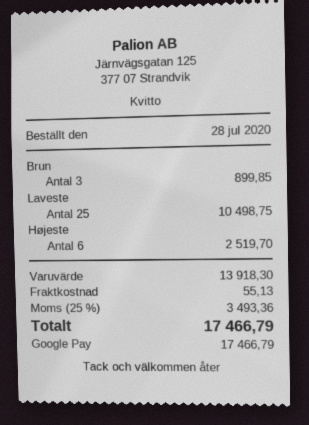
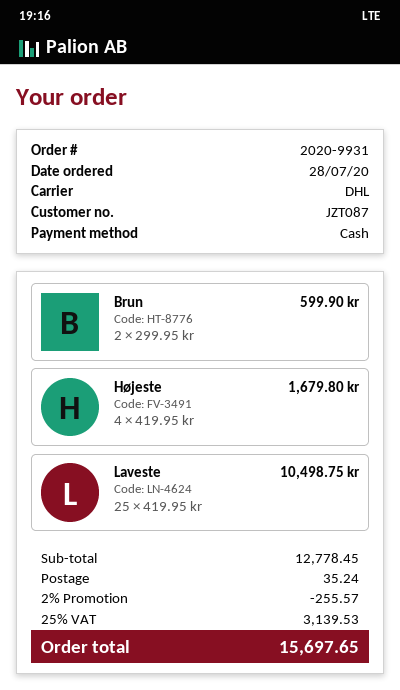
payment method: Google Pay -> cash
Brun: 3 for 899.85 -> 2 for 599.90
Højeste: 6 for 2519.70 -> 4 for 1679.80
subtotal: 13918.30 -> 12778.45
discount: none -> 2% = 255.57
shipping: 55.13 -> 35.24
tax: 25% = 3493.36 -> 25% = 3139.53
total: 17466.79 -> 15697.65

